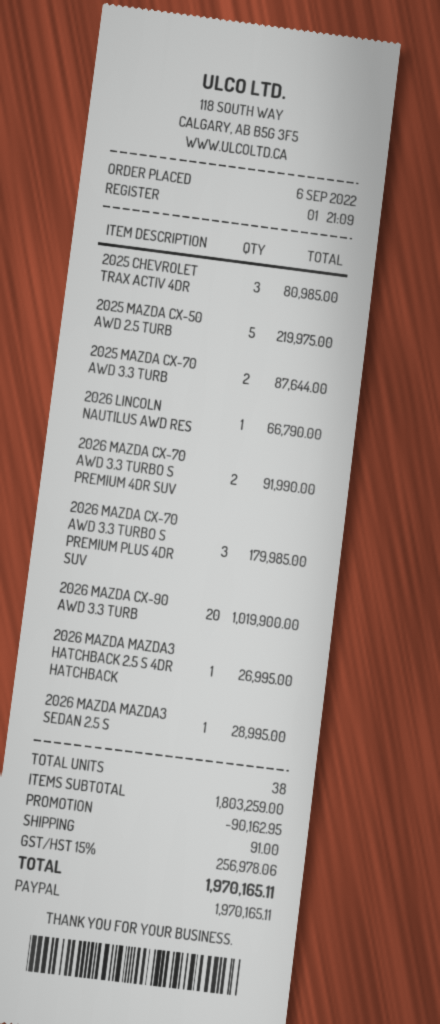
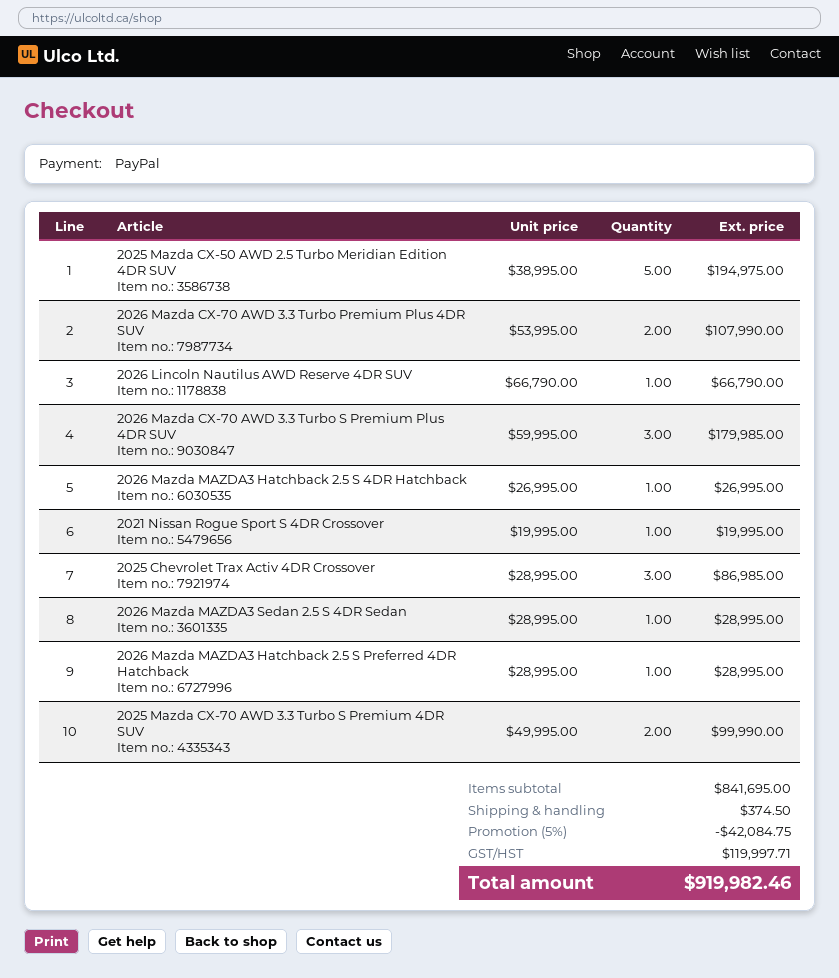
2025 CHEVROLET TRAX ACTIV 4DR: 3 for 80985.00 -> 3 for 86985.00
2025 MAZDA CX-50 AWD 2.5 TURB: 5 for 219975.00 -> 5 for 194975.00
2025 MAZDA CX-70 AWD 3.3 TURB: 2 for 87644.00 -> 2 for 99990.00
2026 MAZDA CX-70 AWD 3.3 TURBO S PREMIUM 4DR SUV: 2 for 91990.00 -> none
2026 MAZDA CX-90 AWD 3.3 TURB: 20 for 1019900.00 -> none
2026 Mazda CX-70 AWD 3.3 Turbo Premium Plus 4DR SUV: none -> 2 for 107990.00
2021 Nissan Rogue Sport S 4DR Crossover: none -> 1 for 19995.00
2026 Mazda MAZDA3 Hatchback 2.5 S Preferred 4DR Hatchback: none -> 1 for 28995.00
subtotal: 1803259.00 -> 841695.00
discount: 90162.95 -> 42084.75
shipping: 91.00 -> 374.50
tax: 256978.06 -> 119997.71
total: 1970165.11 -> 919982.46

